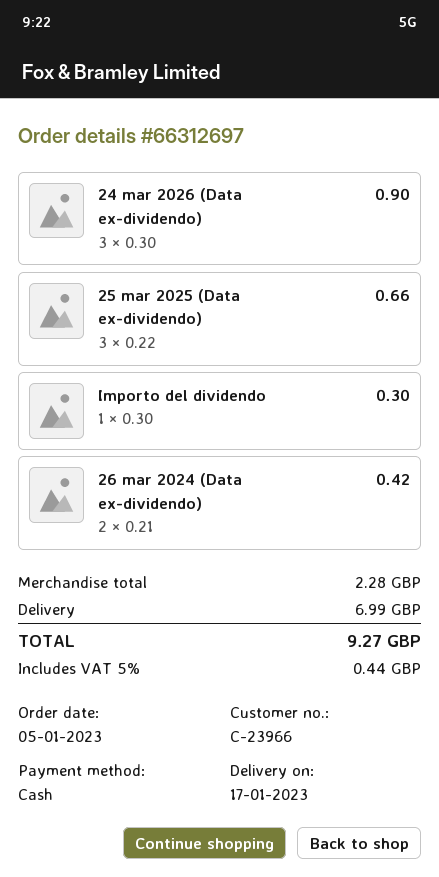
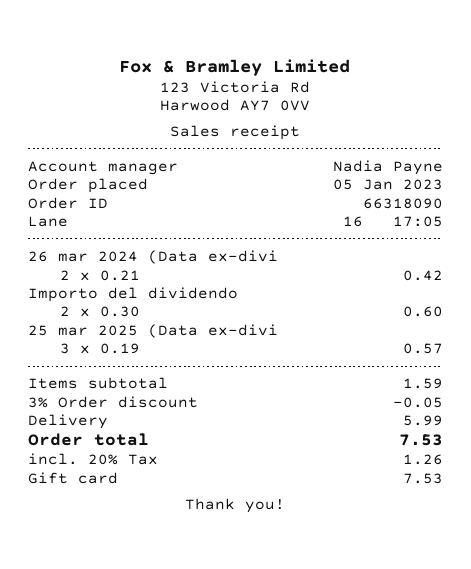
order number: 66312697 -> 66318090
payment method: cash -> gift card
24 mar 2026 (Data ex-dividendo): 3 x 0.30 = 0.90 -> none
25 mar 2025 (Data ex-dividendo): 3 x 0.22 = 0.66 -> 3 x 0.19 = 0.57
Importo del dividendo: 1 x 0.30 = 0.30 -> 2 x 0.30 = 0.60
subtotal: 2.28 -> 1.59
discount: none -> 3% = 0.05
shipping: 6.99 -> 5.99
tax: 5% = 0.44 -> 20% = 1.26
total: 9.27 -> 7.53

